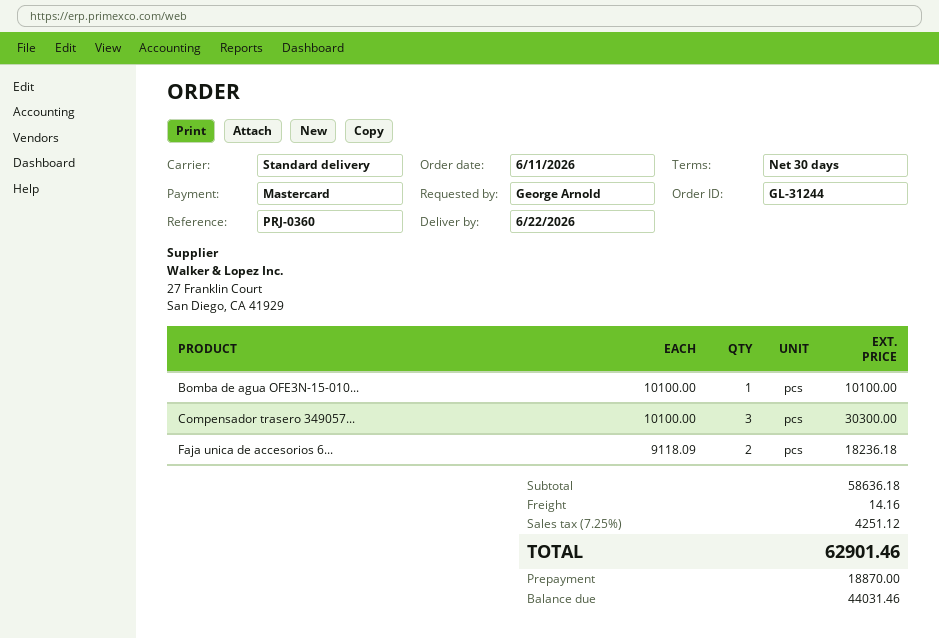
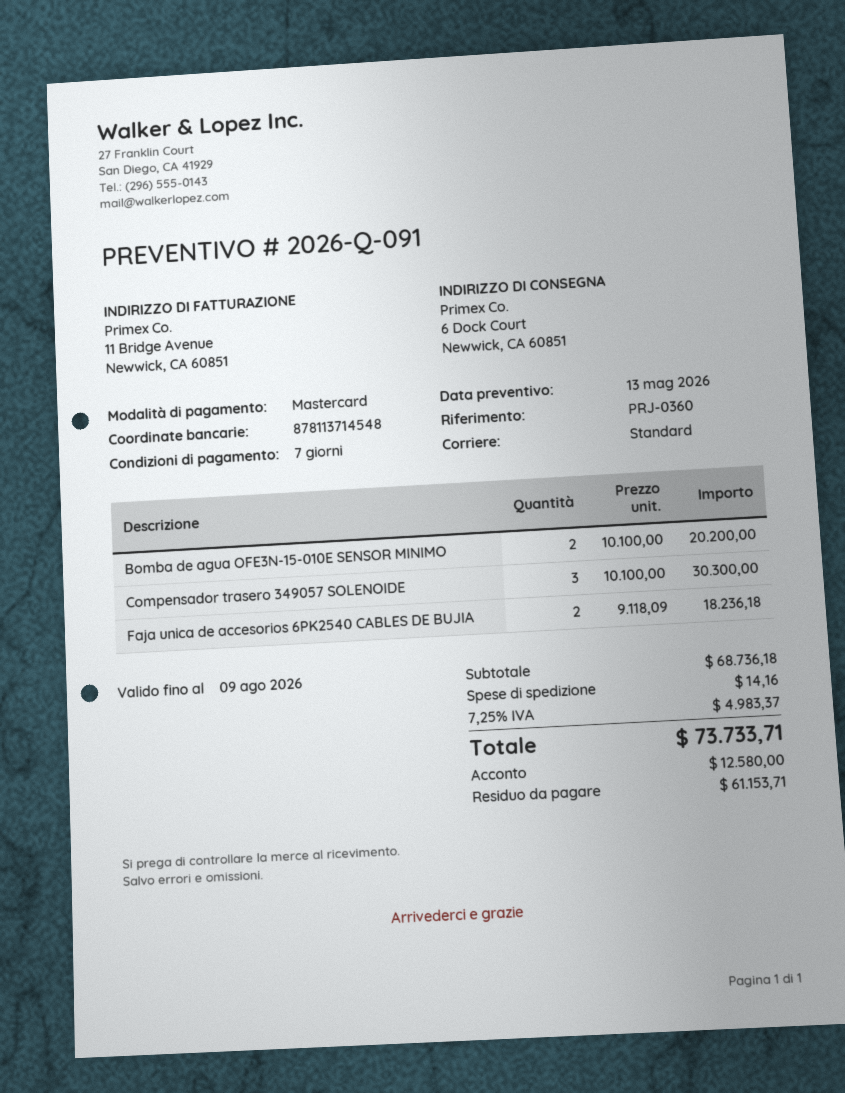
payment terms: 30 days -> 7 days
Bomba de agua OFE3N-15-010...: 1 x 10100.00 = 10100.00 -> 2 x 10100.00 = 20200.00
subtotal: 58636.18 -> 68736.18
tax: 7.25% = 4251.12 -> 7.25% = 4983.37
total: 62901.46 -> 73733.71
deposit: 18870.00 -> 12580.00
balance: 44031.46 -> 61153.71

